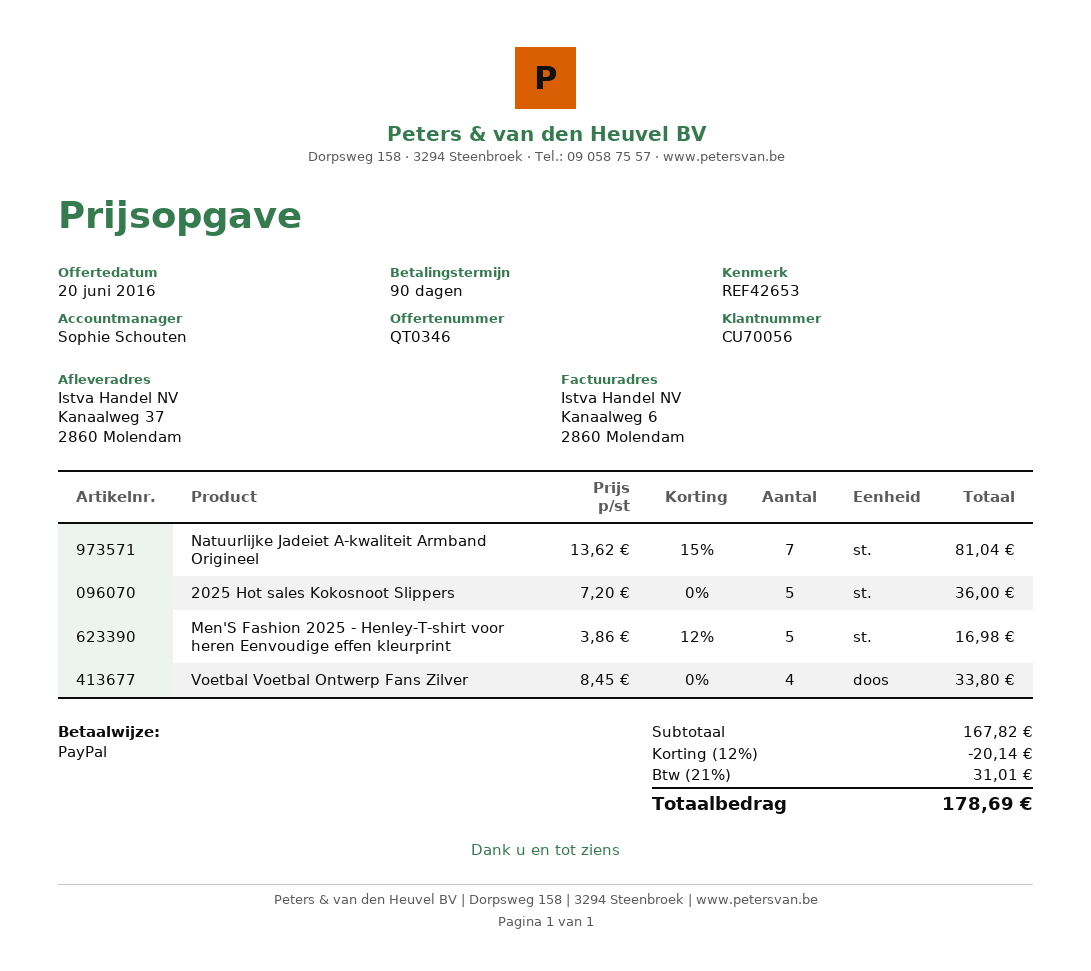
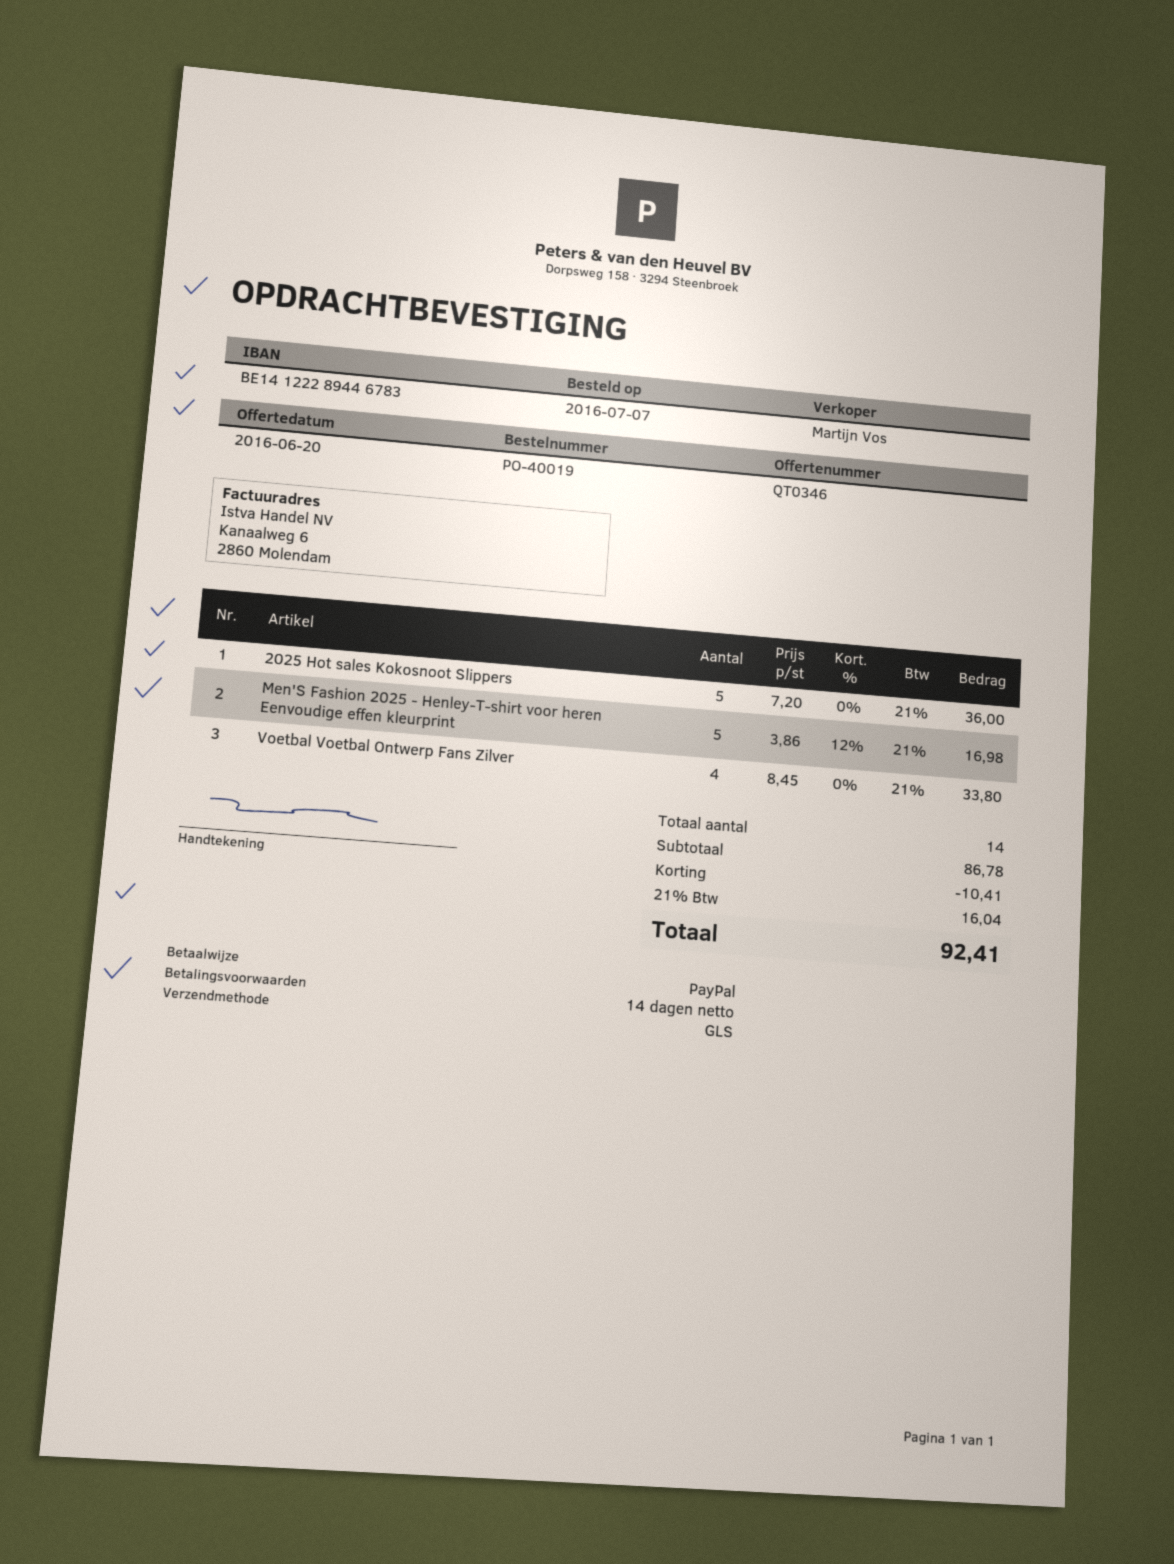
payment terms: 90 days -> 14 days
sales rep: Sophie Schouten -> Martijn Vos
Natuurlijke Jadeiet A-kwaliteit Armband Origineel: 7 x 13.62 - 15% = 81.04 -> none
subtotal: 167.82 -> 86.78
discount: 20.14 -> 10.41
tax: 21% = 31.01 -> 21% = 16.04
total: 178.69 -> 92.41

